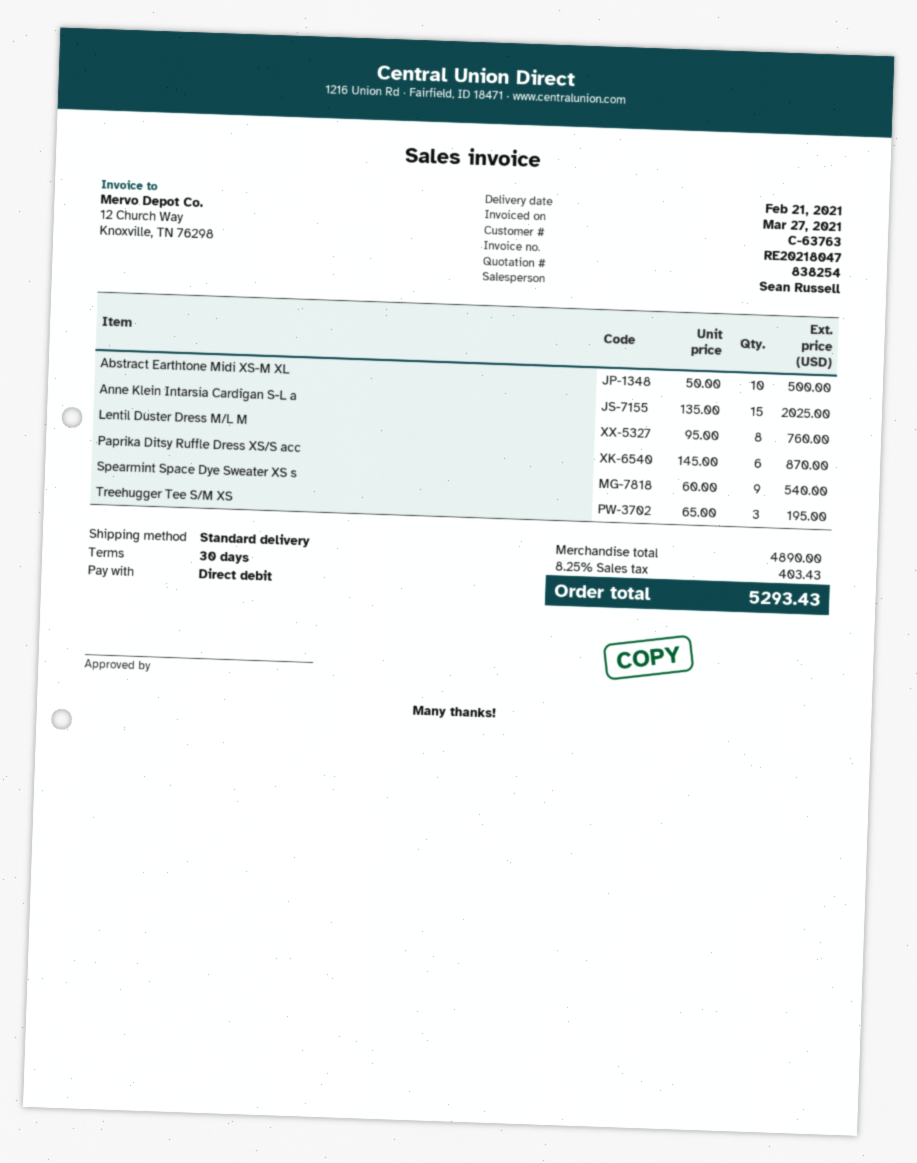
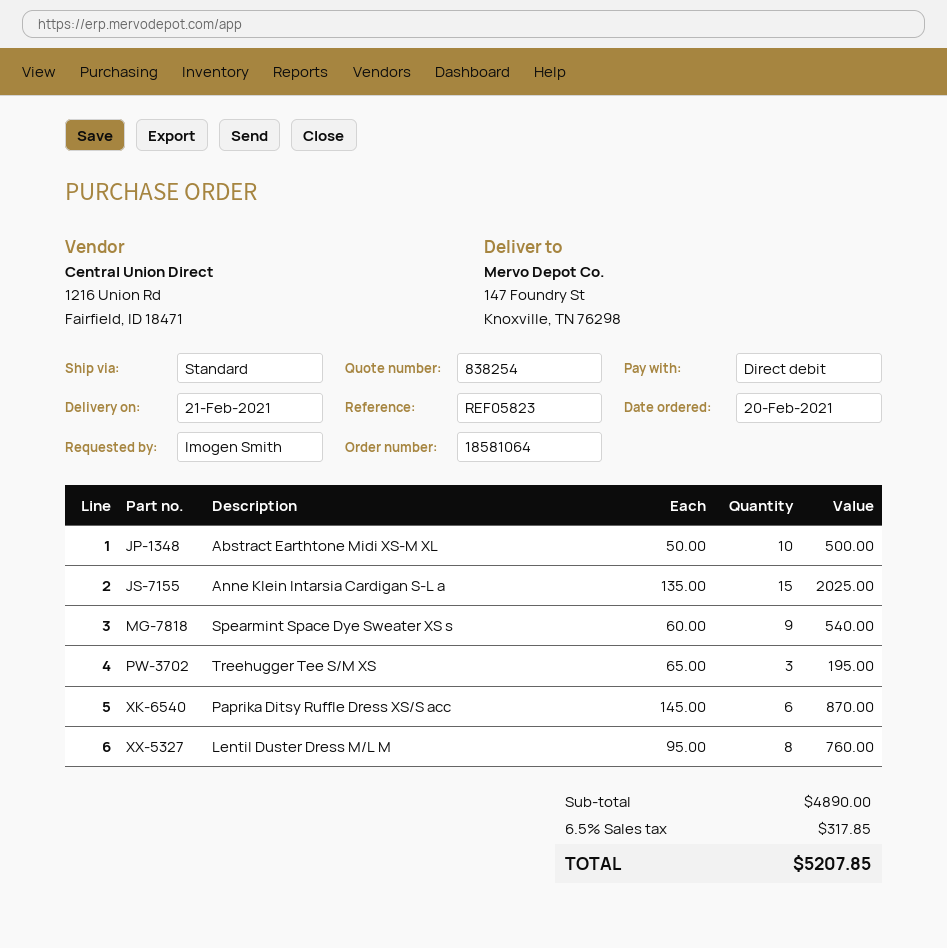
tax: 8.25% = 403.43 -> 6.5% = 317.85
total: 5293.43 -> 5207.85

